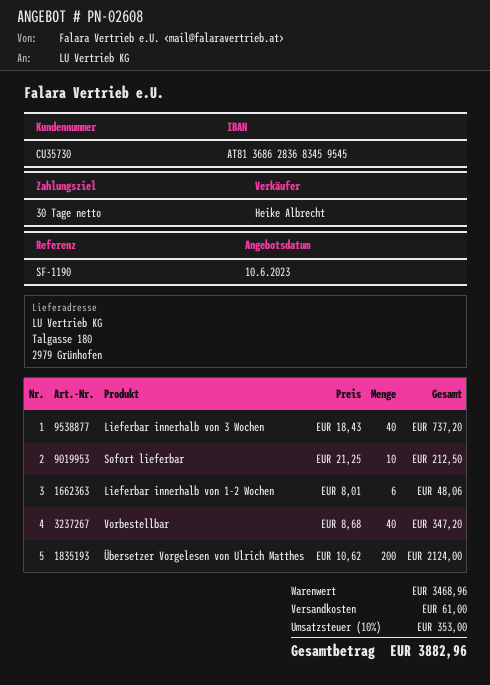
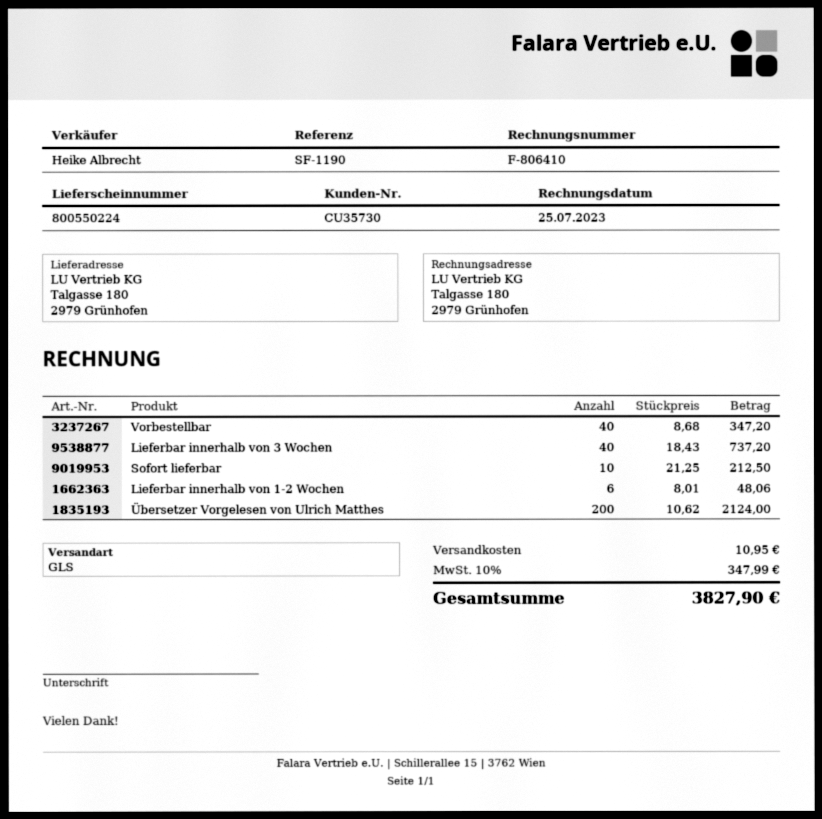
shipping: 61.00 -> 10.95
tax: 10% = 353.00 -> 10% = 347.99
total: 3882.96 -> 3827.90

